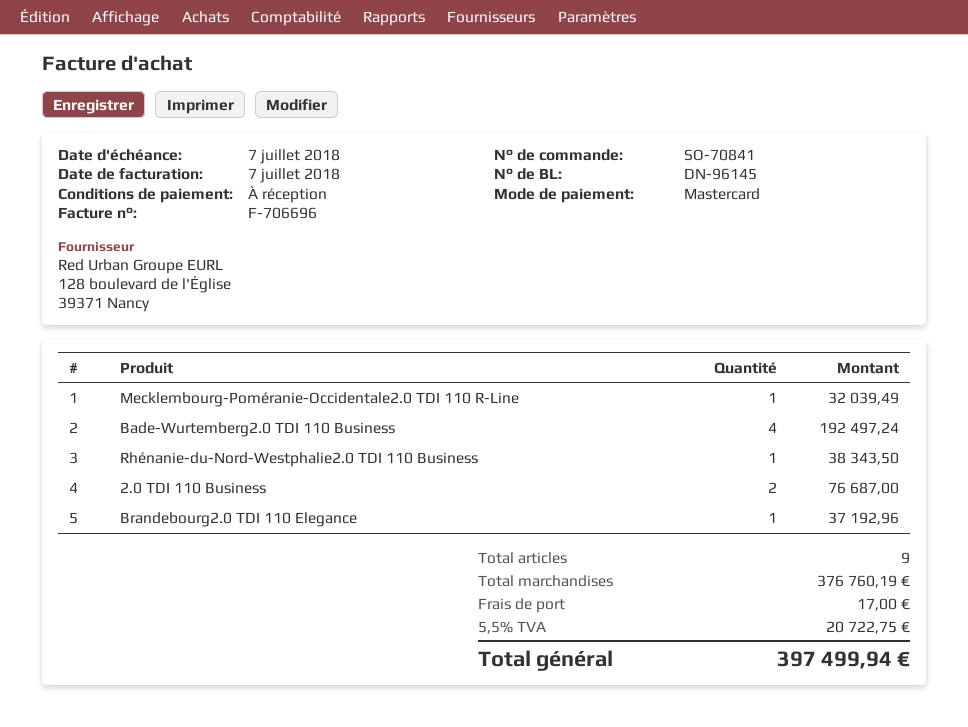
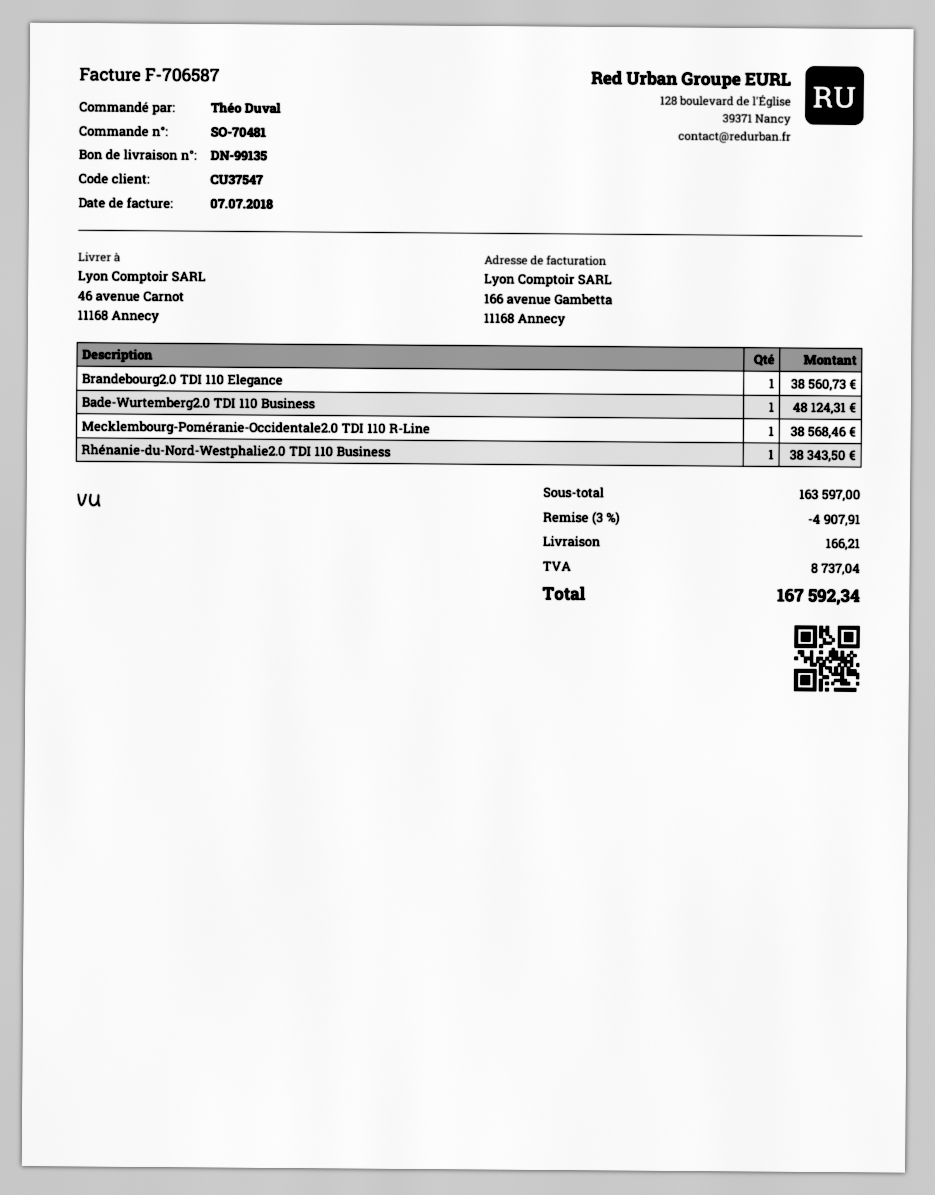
order number: SO-70841 -> SO-70481
delivery note number: DN-96145 -> DN-99135
invoice number: F-706696 -> F-706587
Mecklembourg-Poméranie-Occidentale2.0 TDI 110 R-Line: 1 for 32039.49 -> 1 for 38568.46
Bade-Wurtemberg2.0 TDI 110 Business: 4 for 192497.24 -> 1 for 48124.31
2.0 TDI 110 Business: 2 for 76687.00 -> none
Brandebourg2.0 TDI 110 Elegance: 1 for 37192.96 -> 1 for 38560.73
subtotal: 376760.19 -> 163597.00
discount: none -> 3% = 4907.91
shipping: 17.00 -> 166.21
tax: 20722.75 -> 8737.04
total: 397499.94 -> 167592.34

